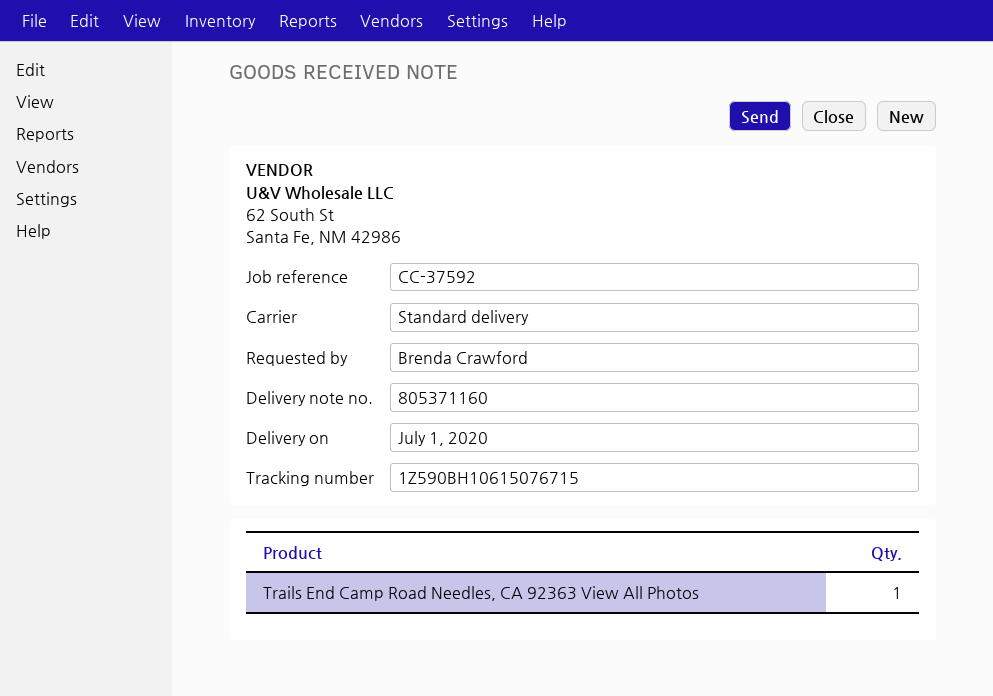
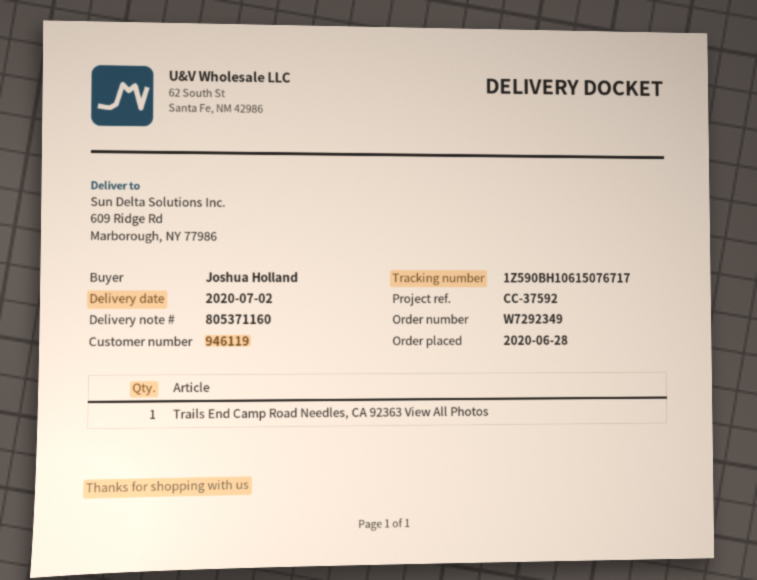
delivery date: 2020-07-01 -> 2020-07-02
ordered by: Brenda Crawford -> Joshua Holland
tracking number: 1Z590BH10615076715 -> 1Z590BH10615076717

